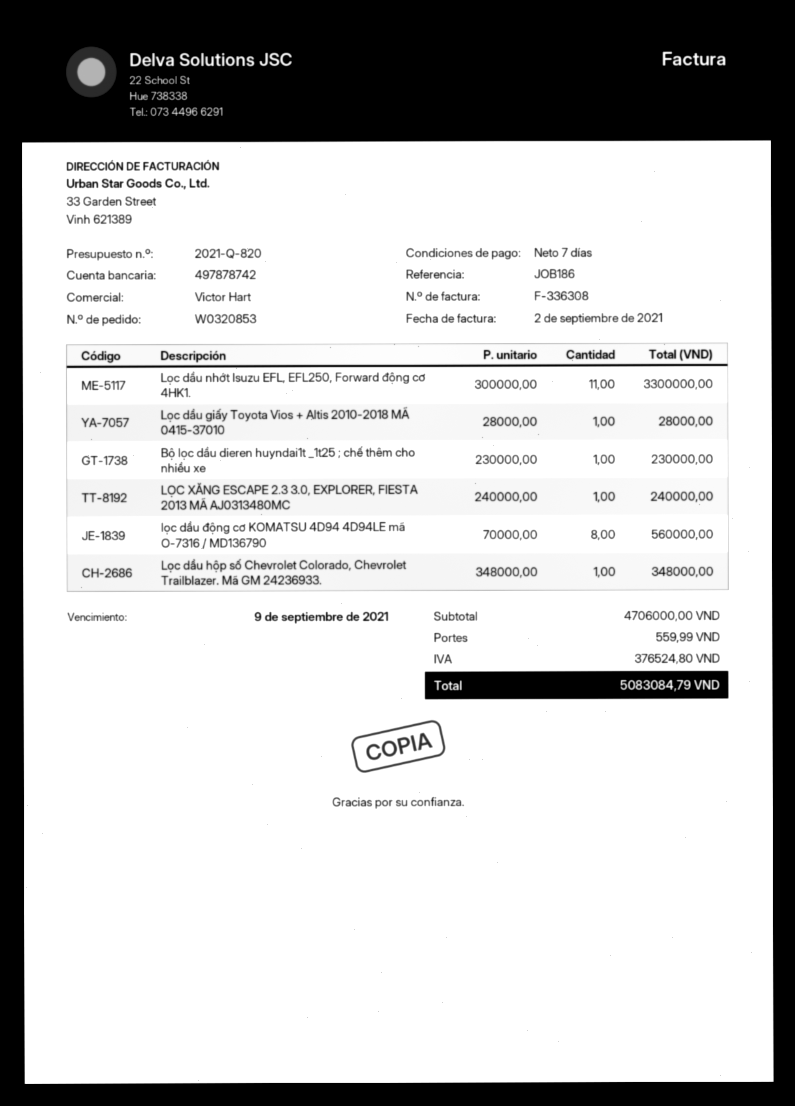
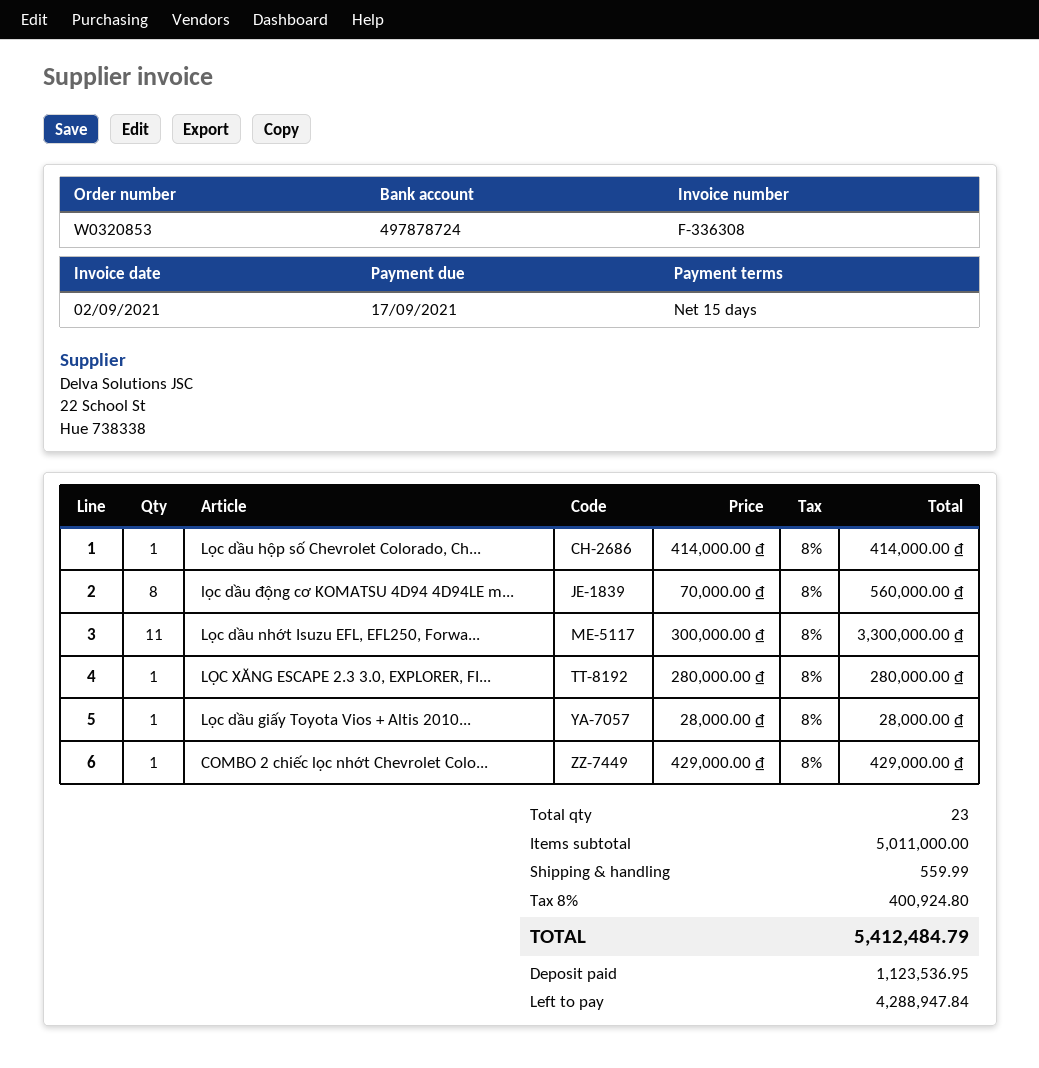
payment terms: 7 days -> 15 days
due date: 2021-09-09 -> 2021-09-17
bank account: 497878742 -> 497878724
Bộ lọc dầu dieren huyndai1t _1t25 ; chế thêm cho nhiều xe: 1 x 230000.00 = 230000.00 -> none
LỌC XĂNG ESCAPE 2.3 3.0, EXPLORER, FIESTA 2013 MÃ AJ0313480MC: 1 x 240000.00 = 240000.00 -> 1 x 280000.00 = 280000.00
Lọc dầu hộp số Chevrolet Colorado, Chevrolet Trailblazer. Mã GM 24236933.: 1 x 348000.00 = 348000.00 -> 1 x 414000.00 = 414000.00
COMBO 2 chiếc lọc nhớt Chevrolet Colo...: none -> 1 x 429000.00 = 429000.00
subtotal: 4706000.00 -> 5011000.00
tax: 376524.80 -> 400924.80
total: 5083084.79 -> 5412484.79

